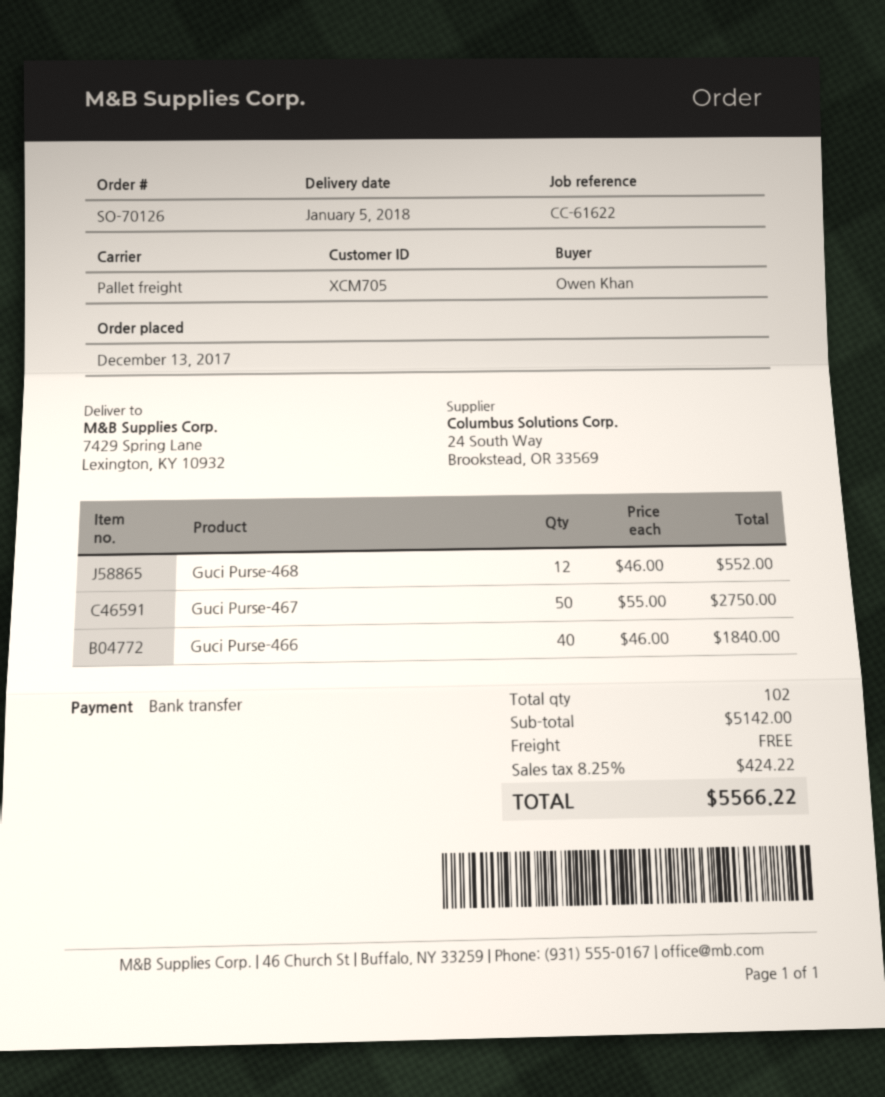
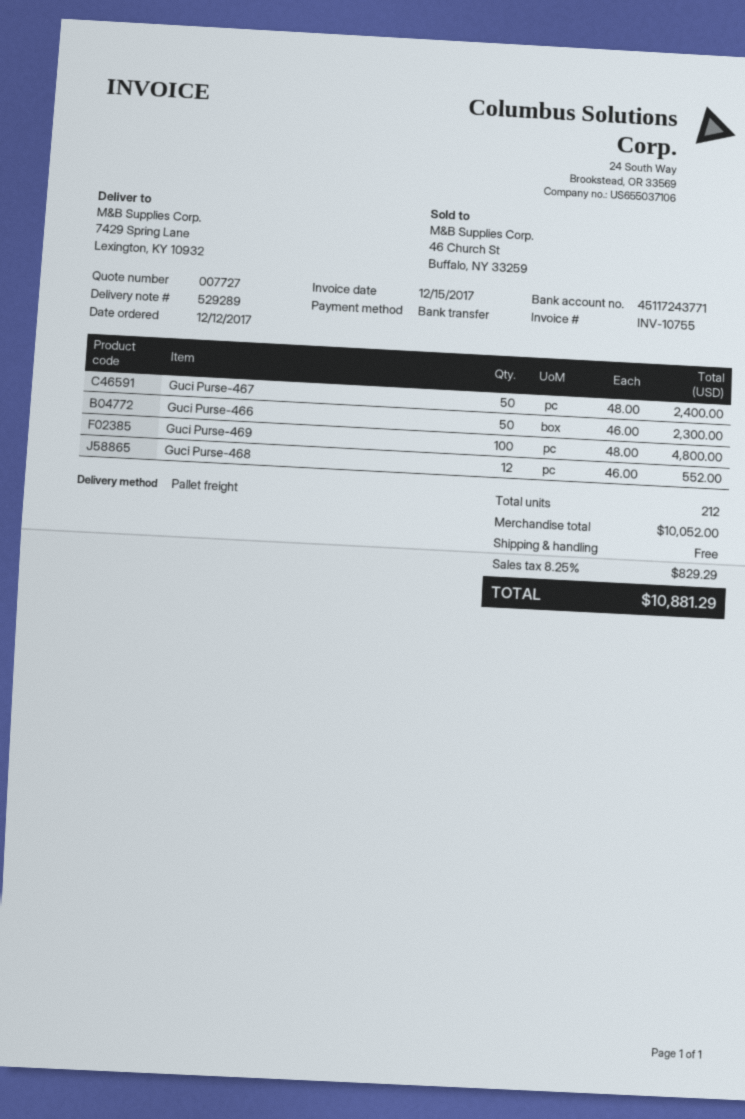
order date: 2017-12-13 -> 2017-12-12
Guci Purse-467: 50 x 55.00 = 2750.00 -> 50 x 48.00 = 2400.00
Guci Purse-466: 40 x 46.00 = 1840.00 -> 50 x 46.00 = 2300.00
Guci Purse-469: none -> 100 x 48.00 = 4800.00
total quantity: 102 -> 212
subtotal: 5142.00 -> 10052.00
tax: 8.25% = 424.22 -> 8.25% = 829.29
total: 5566.22 -> 10881.29

